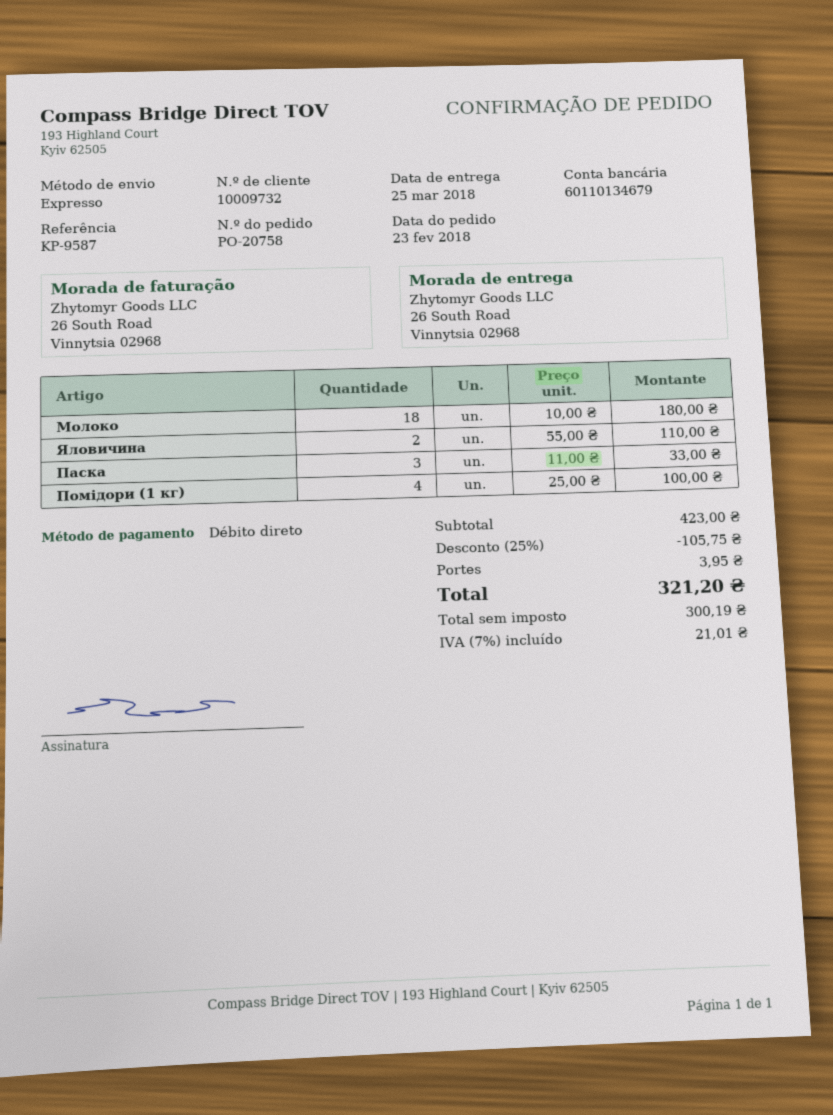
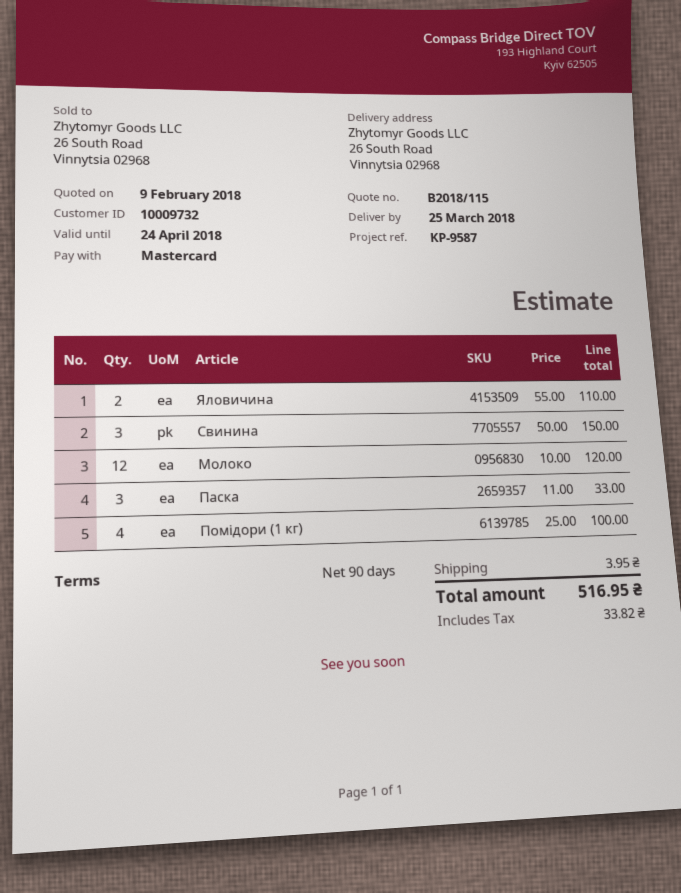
payment method: direct debit -> Mastercard
Молоко: 18 x 10.00 = 180.00 -> 12 x 10.00 = 120.00
Свинина: none -> 3 x 50.00 = 150.00
discount: 25% = 105.75 -> none
tax: 21.01 -> 33.82
total: 321.20 -> 516.95

